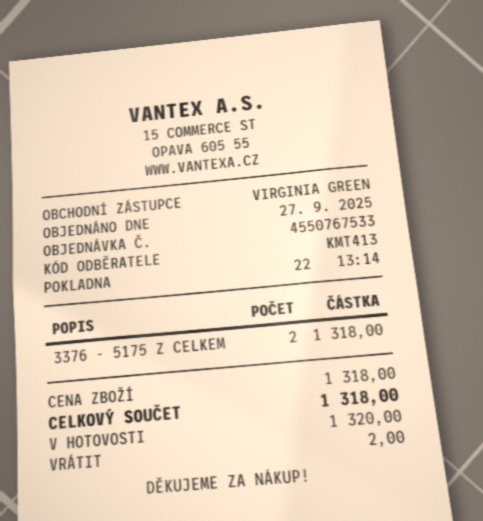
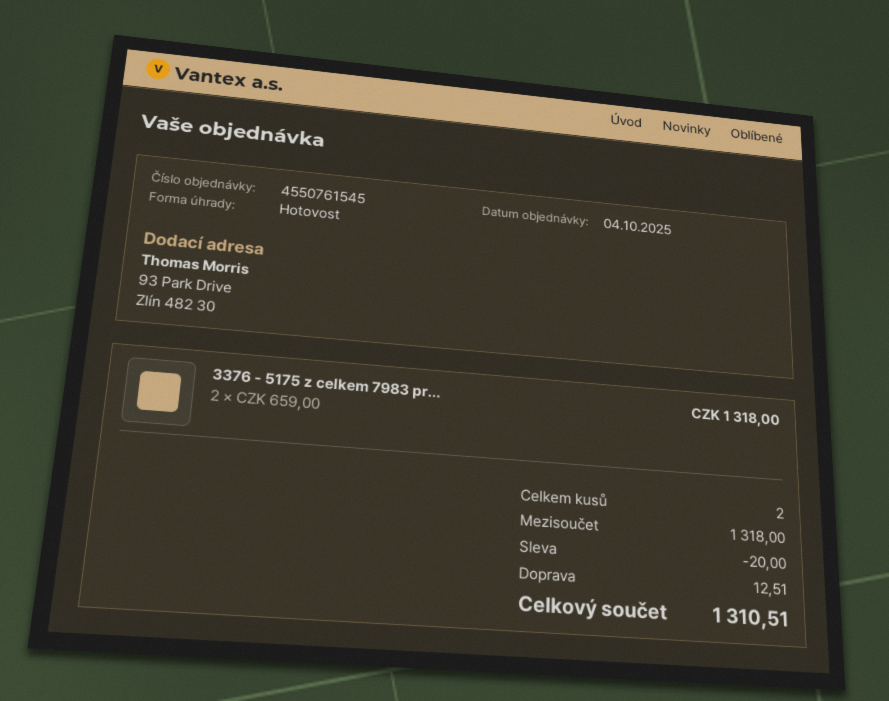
order number: 4550767533 -> 4550761545
order date: 2025-09-27 -> 2025-10-04
discount: none -> 20.00
shipping: none -> 12.51
total: 1318.00 -> 1310.51

